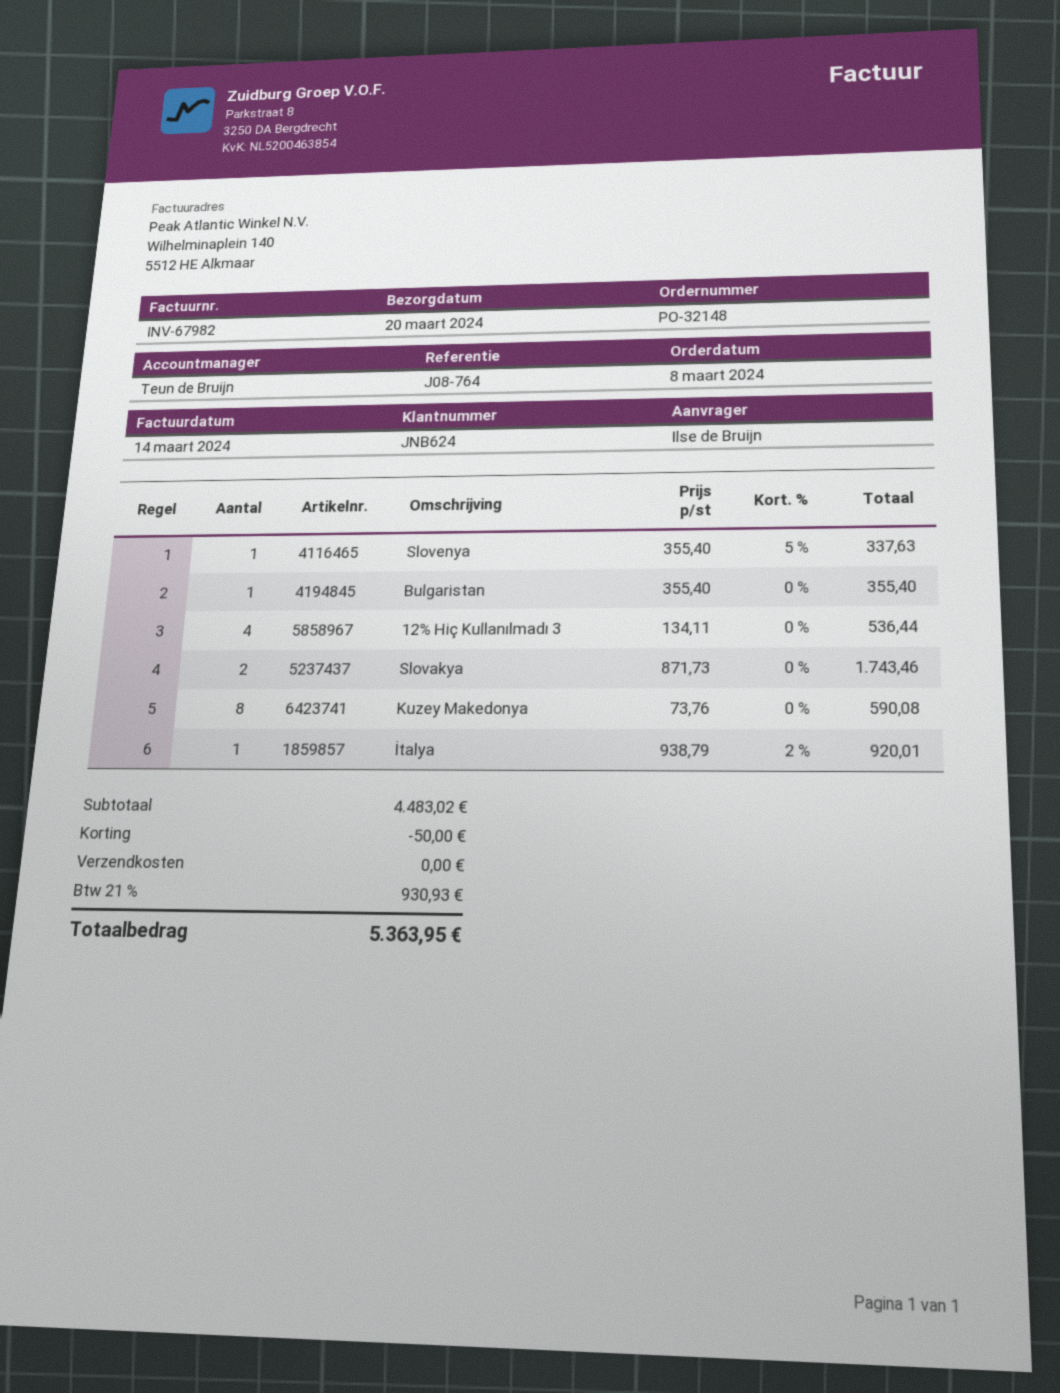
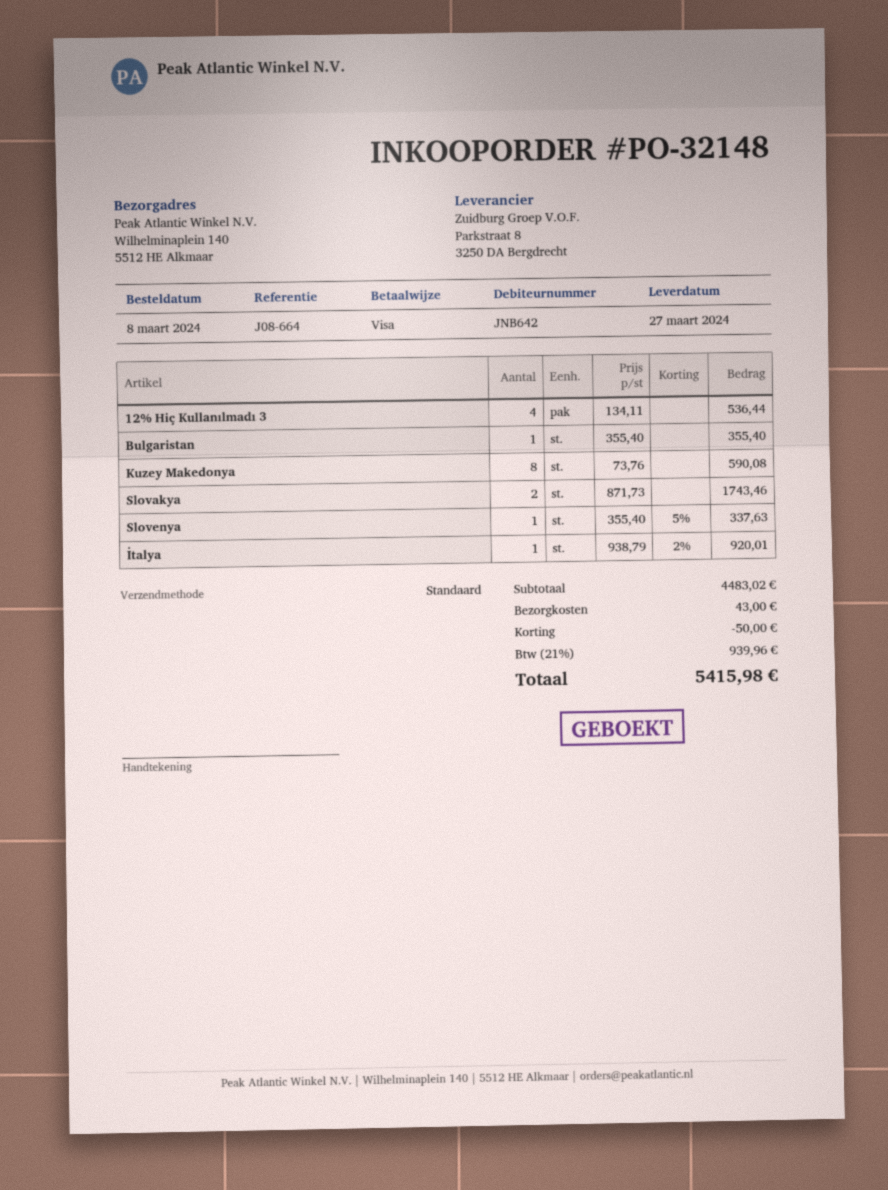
delivery date: 2024-03-20 -> 2024-03-27
customer number: JNB624 -> JNB642
reference: J08-764 -> J08-664
shipping: 0.00 -> 43.00
tax: 21% = 930.93 -> 21% = 939.96
total: 5363.95 -> 5415.98

